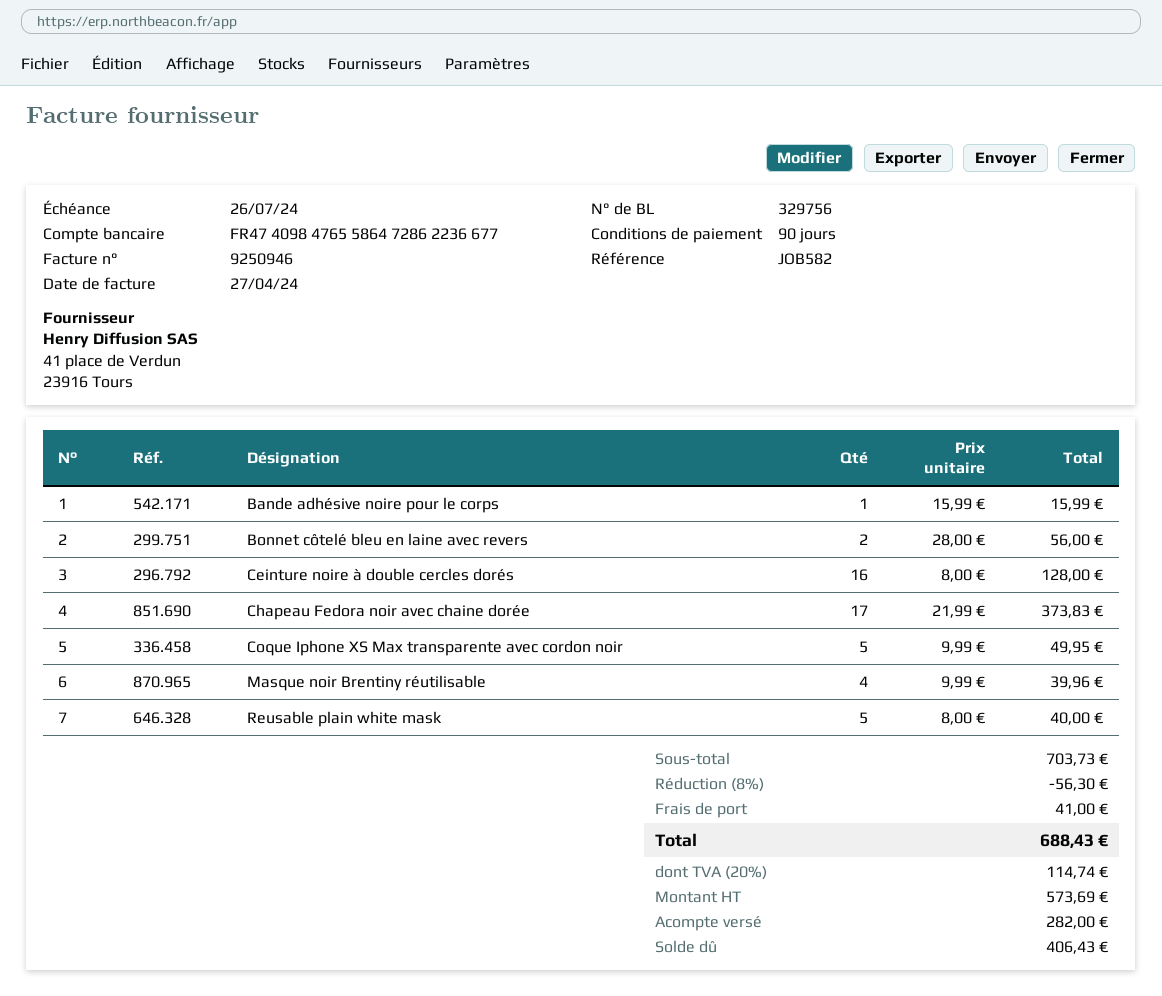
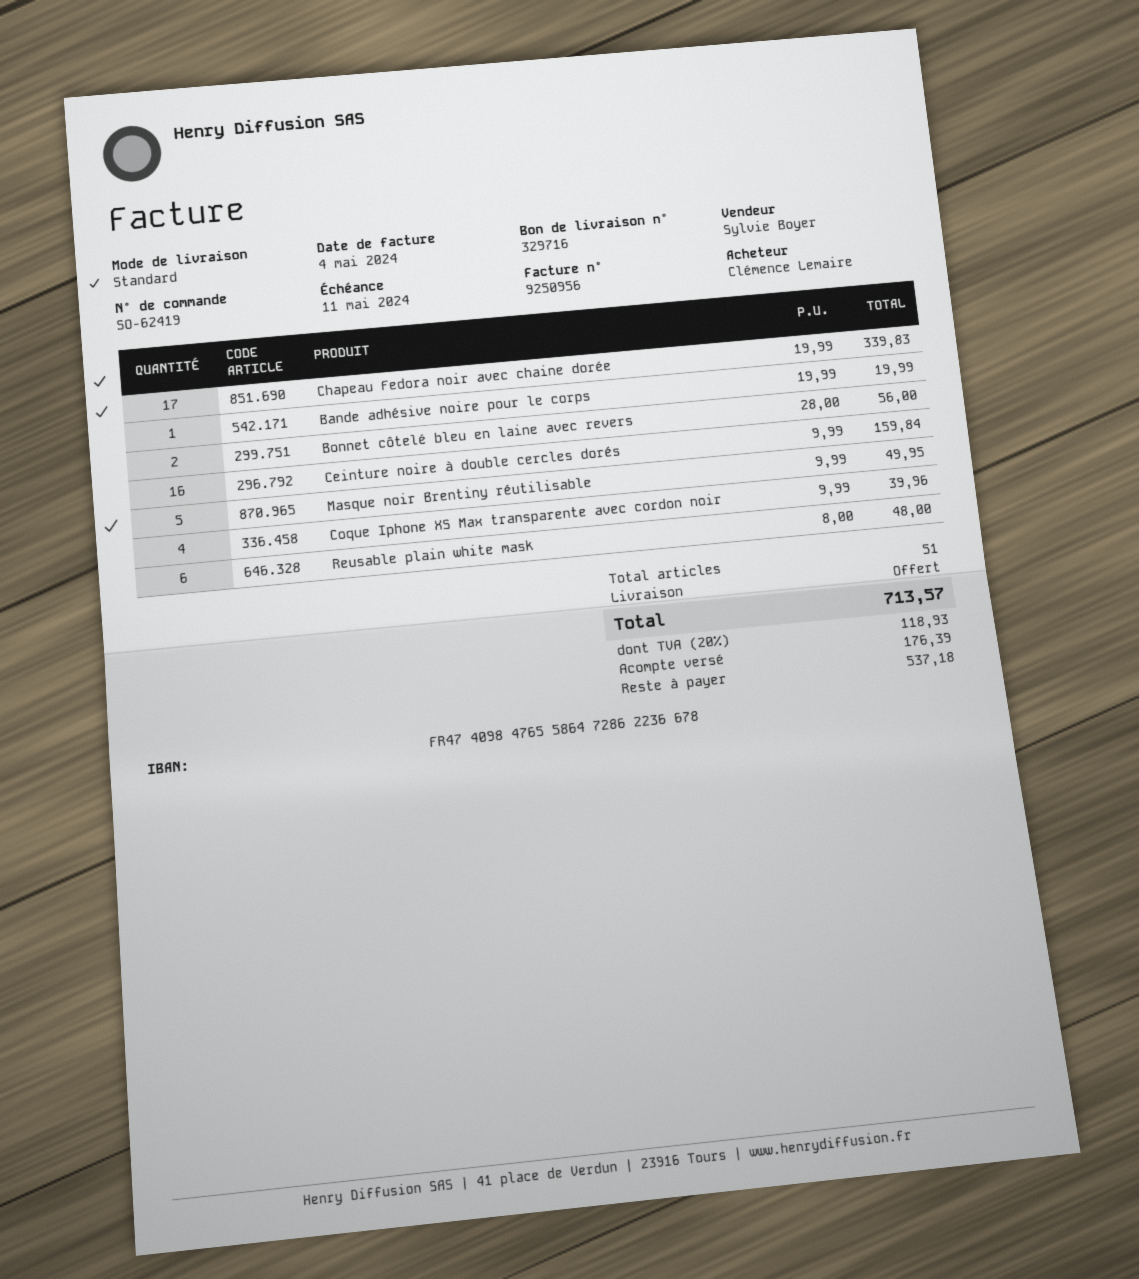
delivery note number: 329756 -> 329716
invoice number: 9250946 -> 9250956
invoice date: 2024-04-27 -> 2024-05-04
due date: 2024-07-26 -> 2024-05-11
bank account: FR4740984765586472862236677 -> FR4740984765586472862236678
Bande adhésive noire pour le corps: 1 x 15.99 = 15.99 -> 1 x 19.99 = 19.99
Ceinture noire à double cercles dorés: 16 x 8.00 = 128.00 -> 16 x 9.99 = 159.84
Chapeau Fedora noir avec chaine dorée: 17 x 21.99 = 373.83 -> 17 x 19.99 = 339.83
Coque Iphone XS Max transparente avec cordon noir: 5 x 9.99 = 49.95 -> 4 x 9.99 = 39.96
Masque noir Brentiny réutilisable: 4 x 9.99 = 39.96 -> 5 x 9.99 = 49.95
Reusable plain white mask: 5 x 8.00 = 40.00 -> 6 x 8.00 = 48.00
discount: 8% = 56.30 -> none
shipping: 41.00 -> 0.00
tax: 20% = 114.74 -> 20% = 118.93
total: 688.43 -> 713.57
deposit: 282.00 -> 176.39
balance: 406.43 -> 537.18

